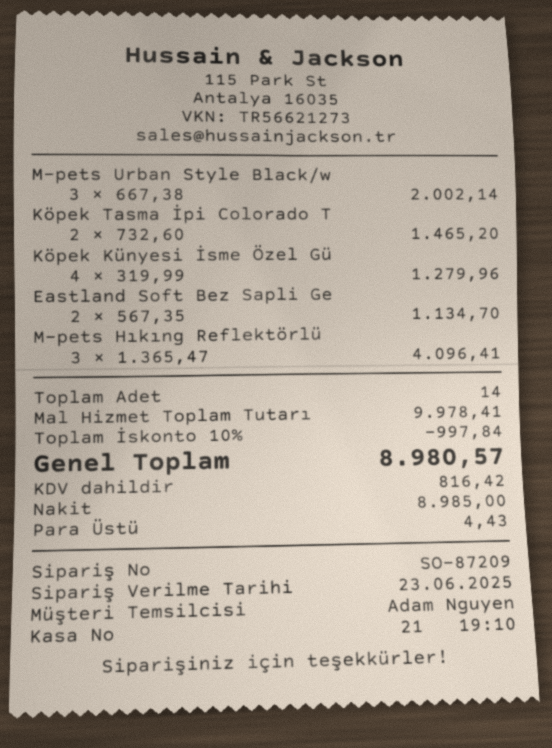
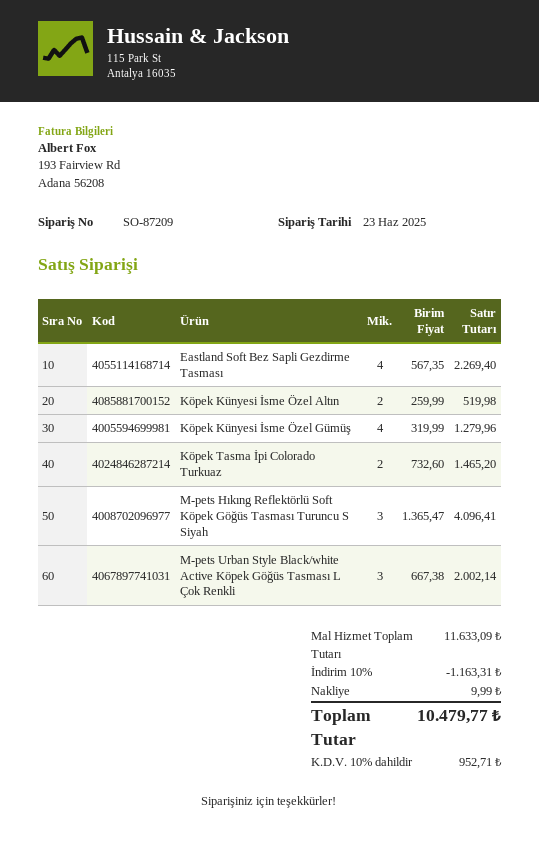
Eastland Soft Bez Sapli Ge: 2 x 567.35 = 1134.70 -> 4 x 567.35 = 2269.40
Köpek Künyesi İsme Özel Altın: none -> 2 x 259.99 = 519.98
subtotal: 9978.41 -> 11633.09
discount: 10% = 997.84 -> 10% = 1163.31
shipping: none -> 9.99
tax: 816.42 -> 952.71
total: 8980.57 -> 10479.77

